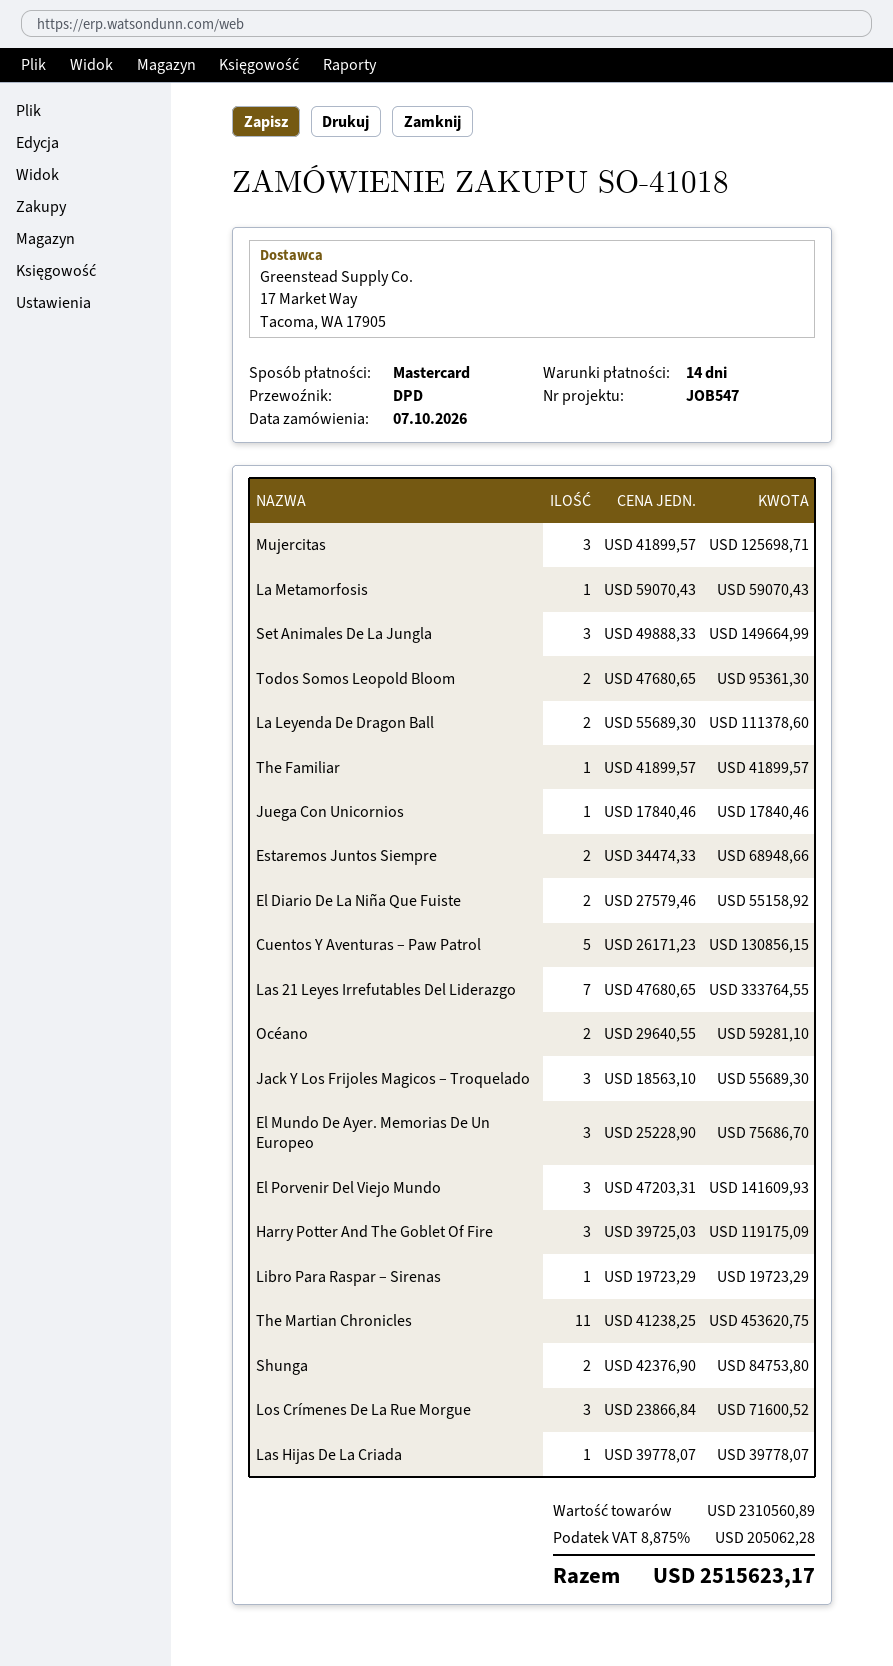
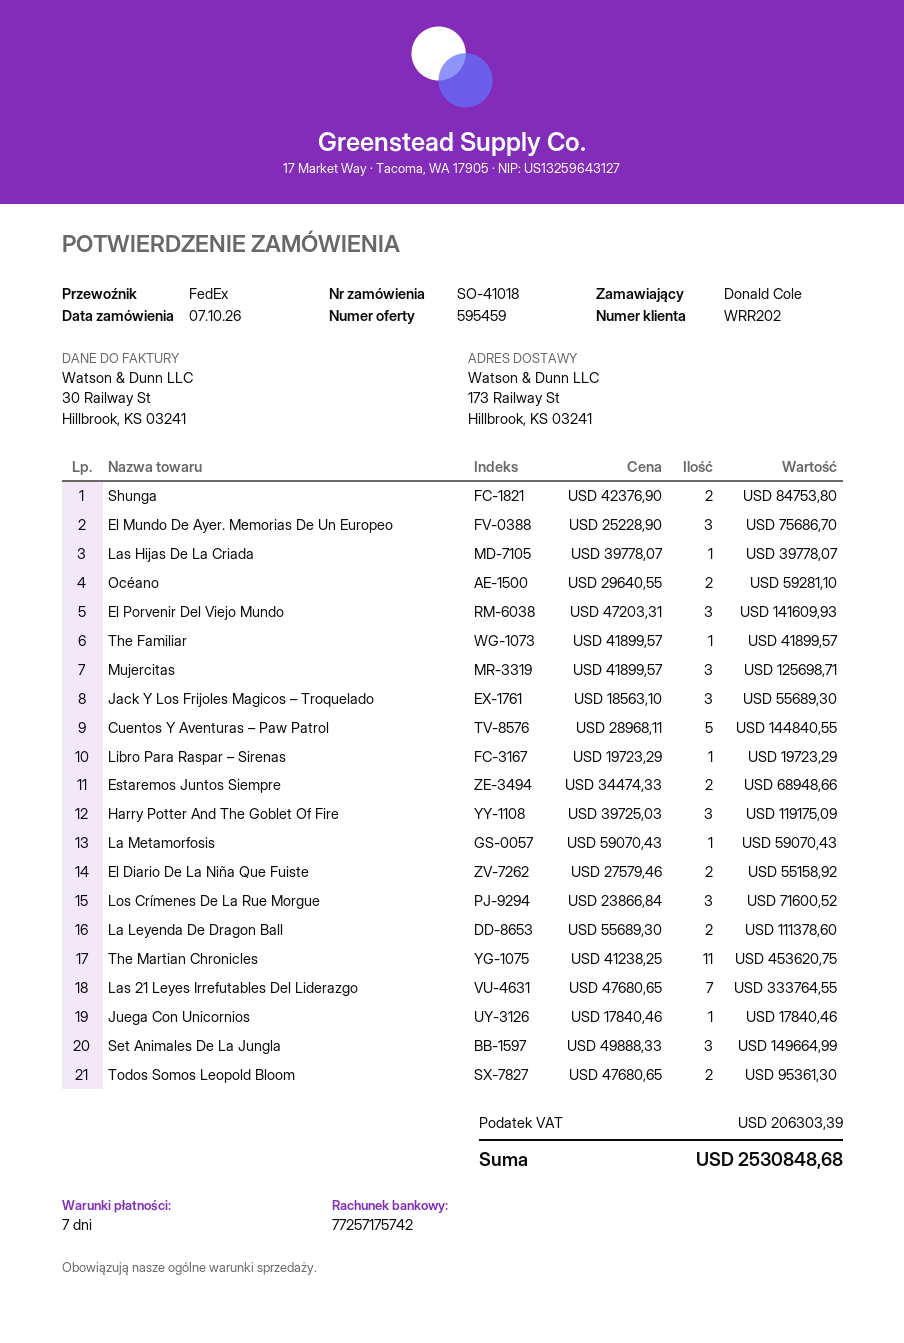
payment terms: 14 days -> 7 days
shipping method: DPD -> FedEx
Cuentos Y Aventuras – Paw Patrol: 5 x 26171.23 = 130856.15 -> 5 x 28968.11 = 144840.55
tax: 205062.28 -> 206303.39
total: 2515623.17 -> 2530848.68

